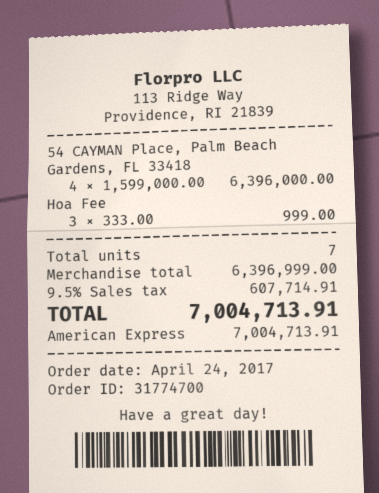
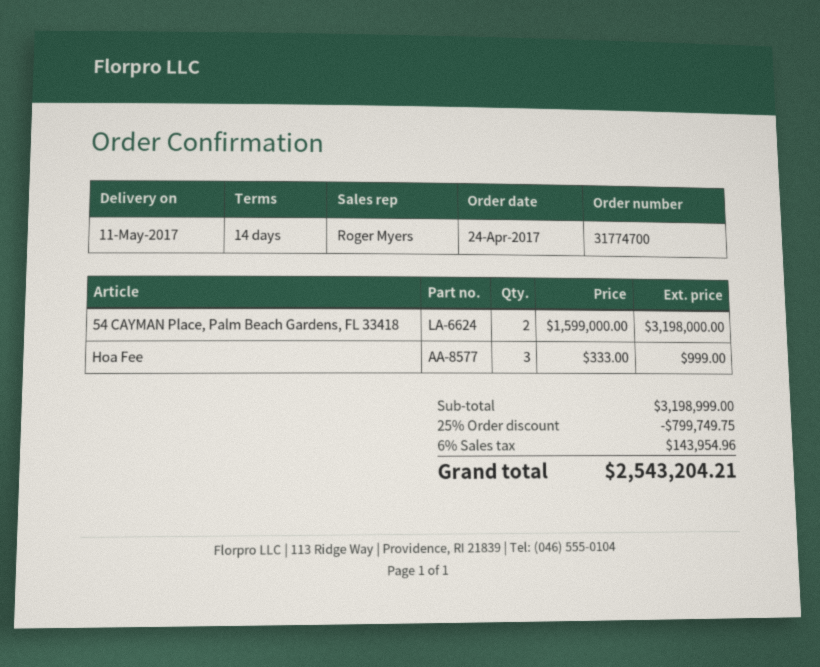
54 CAYMAN Place, Palm Beach Gardens, FL 33418: 4 x 1599000.00 = 6396000.00 -> 2 x 1599000.00 = 3198000.00
subtotal: 6396999.00 -> 3198999.00
discount: none -> 25% = 799749.75
tax: 9.5% = 607714.91 -> 6% = 143954.96
total: 7004713.91 -> 2543204.21

